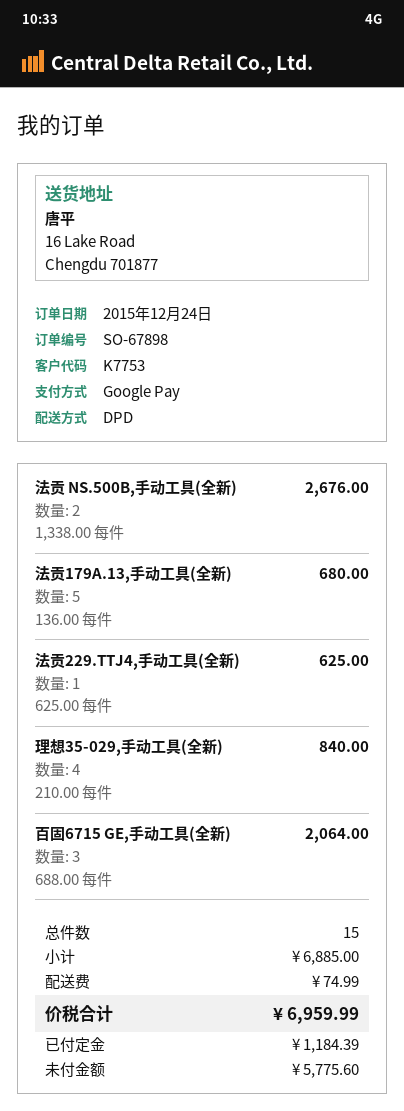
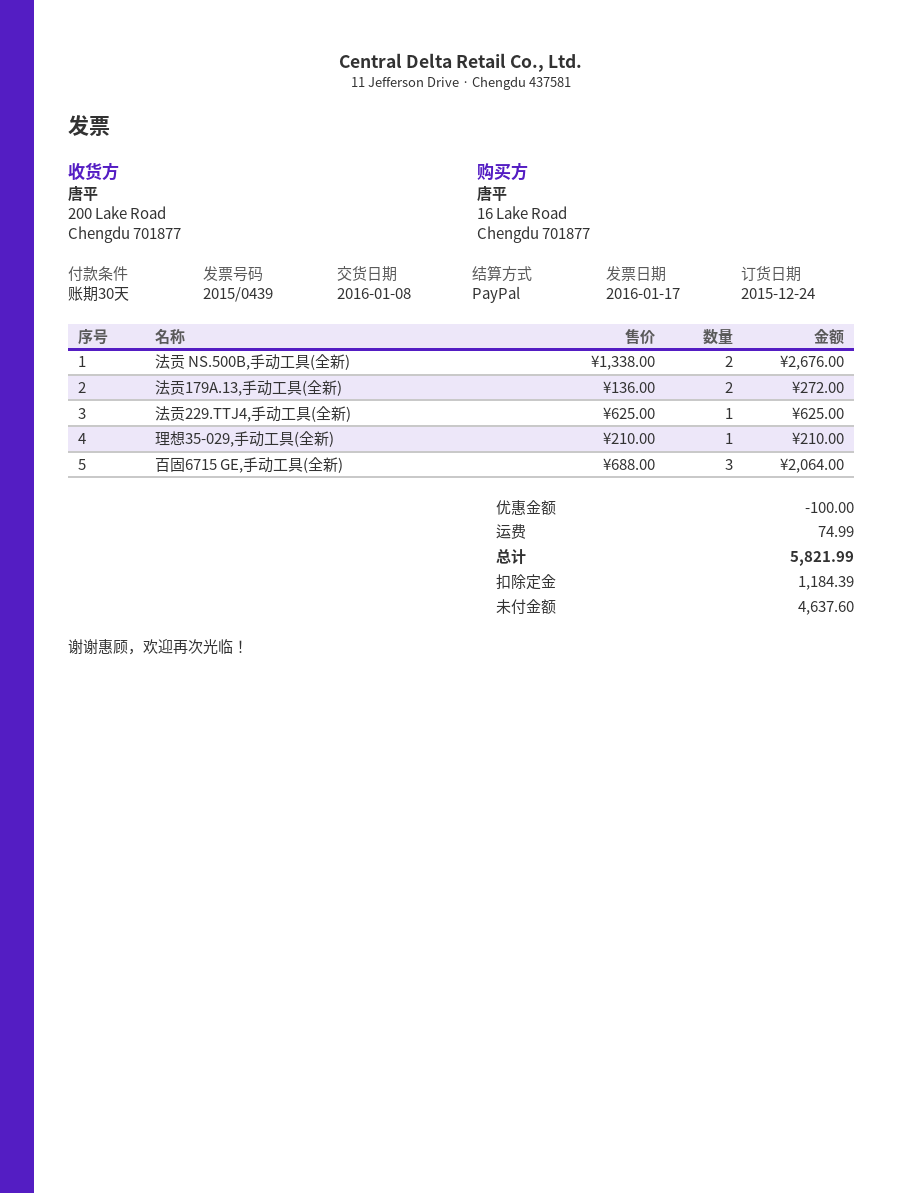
payment method: Google Pay -> PayPal
ship to: 16 Lake Road, Chengdu 701877 -> 200 Lake Road, Chengdu 701877
法贡179A.13,手动工具(全新): 5 x 136.00 = 680.00 -> 2 x 136.00 = 272.00
理想35-029,手动工具(全新): 4 x 210.00 = 840.00 -> 1 x 210.00 = 210.00
discount: none -> 100.00
total: 6959.99 -> 5821.99
balance: 5775.60 -> 4637.60

